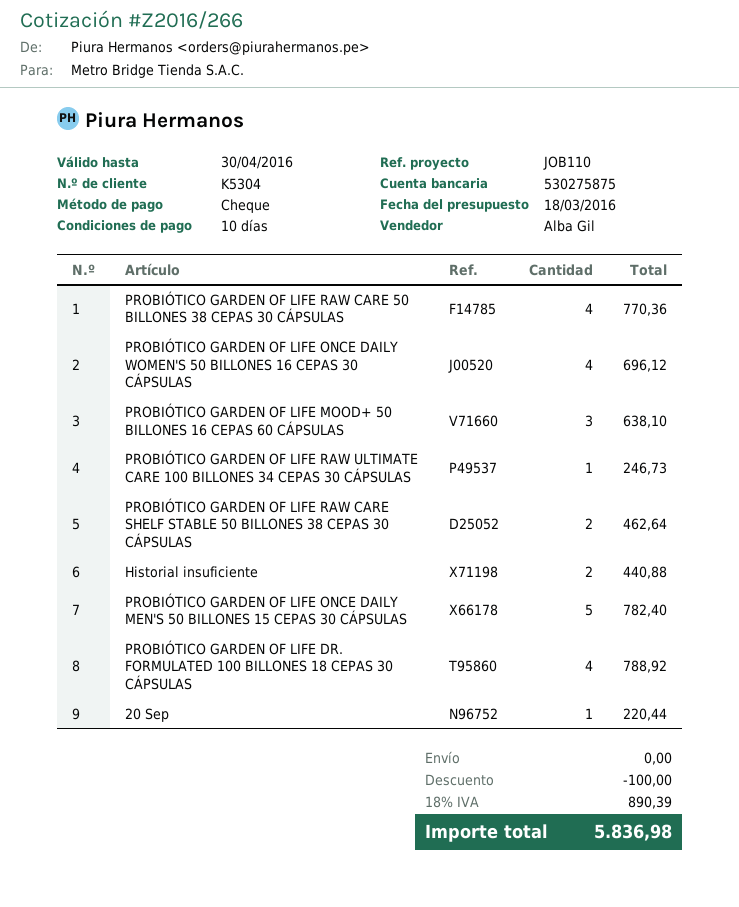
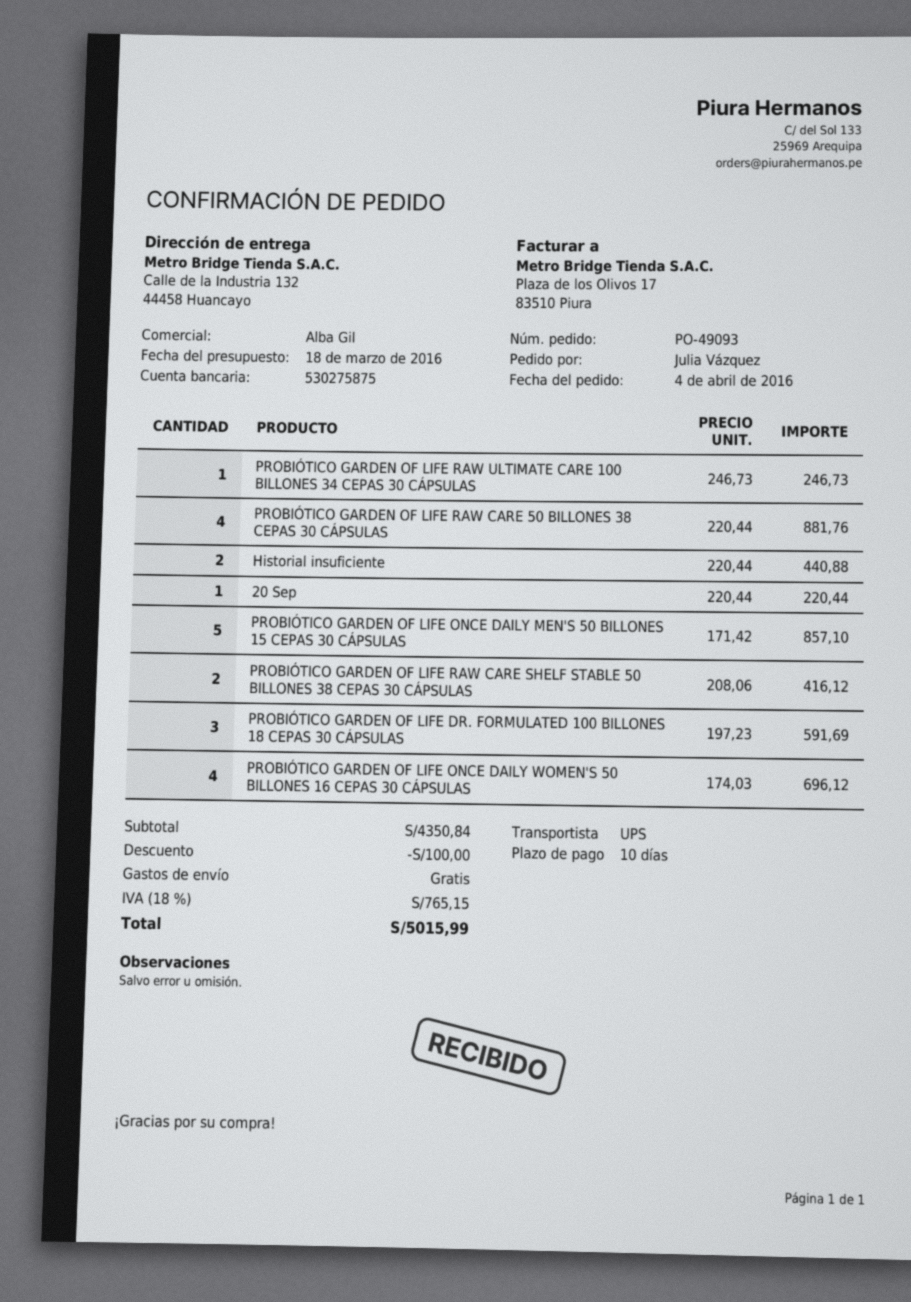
PROBIÓTICO GARDEN OF LIFE RAW CARE 50 BILLONES 38 CEPAS 30 CÁPSULAS: 4 for 770.36 -> 4 for 881.76
PROBIÓTICO GARDEN OF LIFE MOOD+ 50 BILLONES 16 CEPAS 60 CÁPSULAS: 3 for 638.10 -> none
PROBIÓTICO GARDEN OF LIFE RAW CARE SHELF STABLE 50 BILLONES 38 CEPAS 30 CÁPSULAS: 2 for 462.64 -> 2 for 416.12
PROBIÓTICO GARDEN OF LIFE ONCE DAILY MEN'S 50 BILLONES 15 CEPAS 30 CÁPSULAS: 5 for 782.40 -> 5 for 857.10
PROBIÓTICO GARDEN OF LIFE DR. FORMULATED 100 BILLONES 18 CEPAS 30 CÁPSULAS: 4 for 788.92 -> 3 for 591.69
tax: 18% = 890.39 -> 18% = 765.15
total: 5836.98 -> 5015.99

